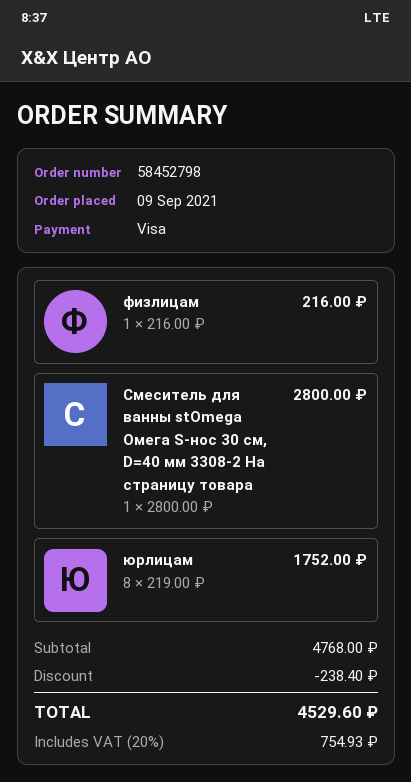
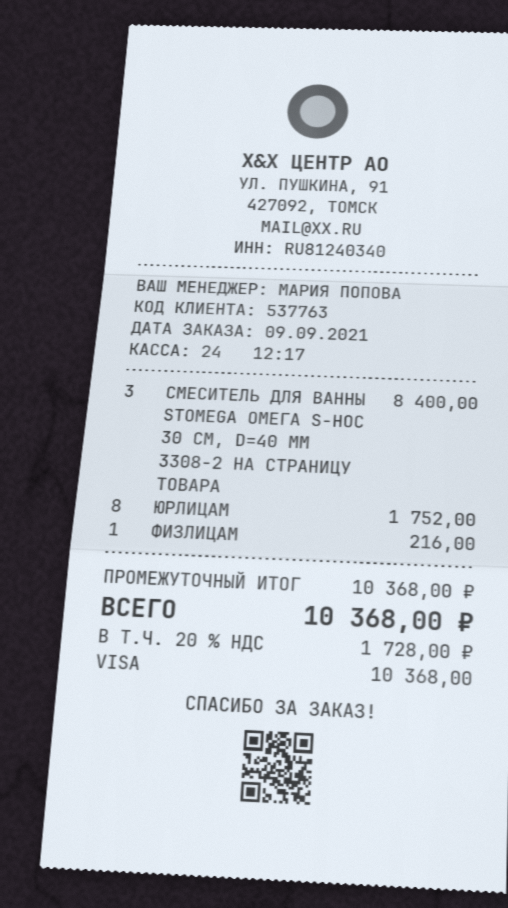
Смеситель для ванны stOmega Омега S-нос 30 см, D=40 мм 3308-2 На страницу товара: 1 for 2800.00 -> 3 for 8400.00
subtotal: 4768.00 -> 10368.00
discount: 238.40 -> none
tax: 20% = 754.93 -> 20% = 1728.00
total: 4529.60 -> 10368.00

